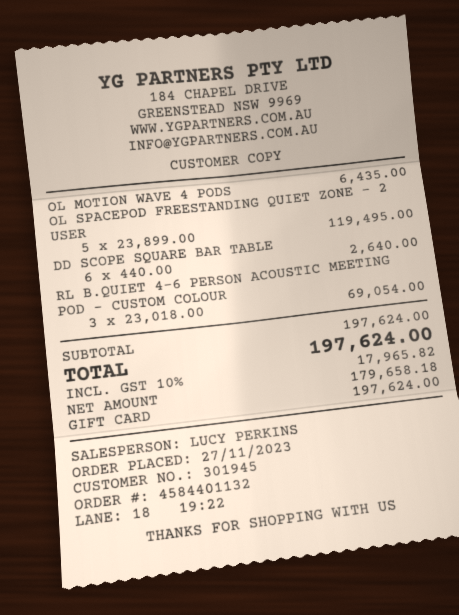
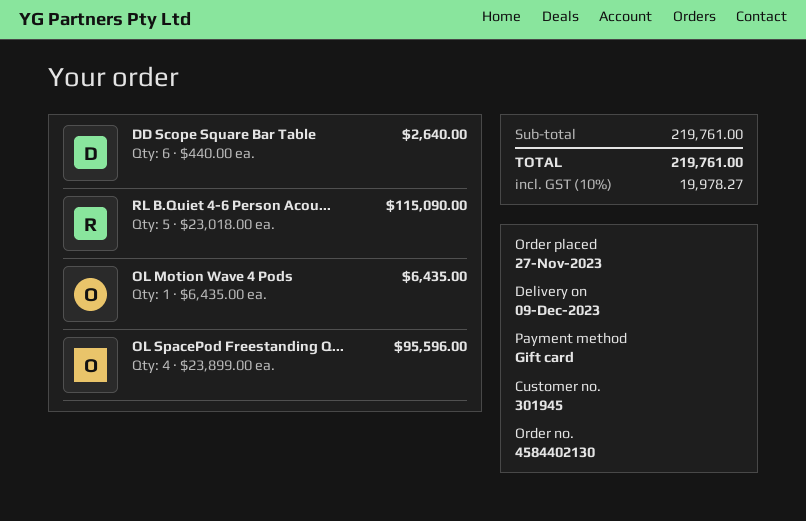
order number: 4584401132 -> 4584402130
OL SPACEPOD FREESTANDING QUIET ZONE – 2 USER: 5 x 23899.00 = 119495.00 -> 4 x 23899.00 = 95596.00
RL B.QUIET 4-6 PERSON ACOUSTIC MEETING POD – CUSTOM COLOUR: 3 x 23018.00 = 69054.00 -> 5 x 23018.00 = 115090.00
subtotal: 197624.00 -> 219761.00
tax: 10% = 17965.82 -> 10% = 19978.27
total: 197624.00 -> 219761.00

